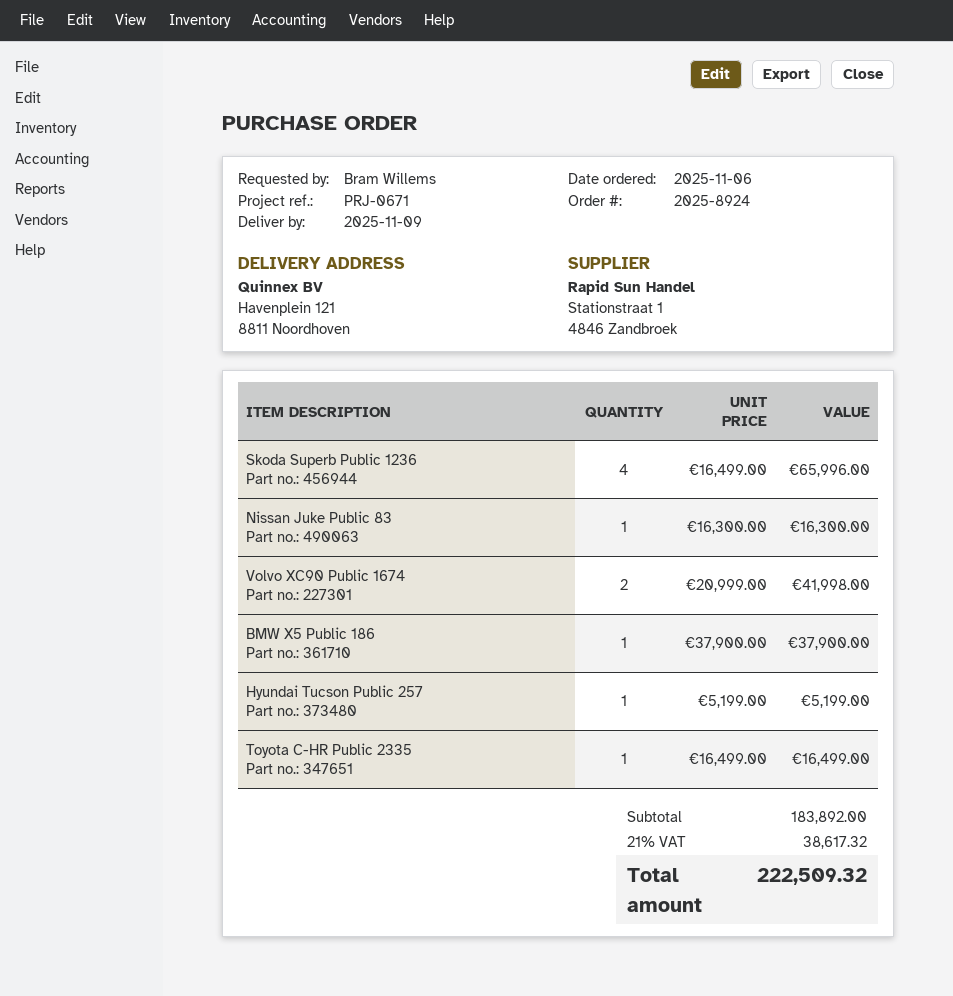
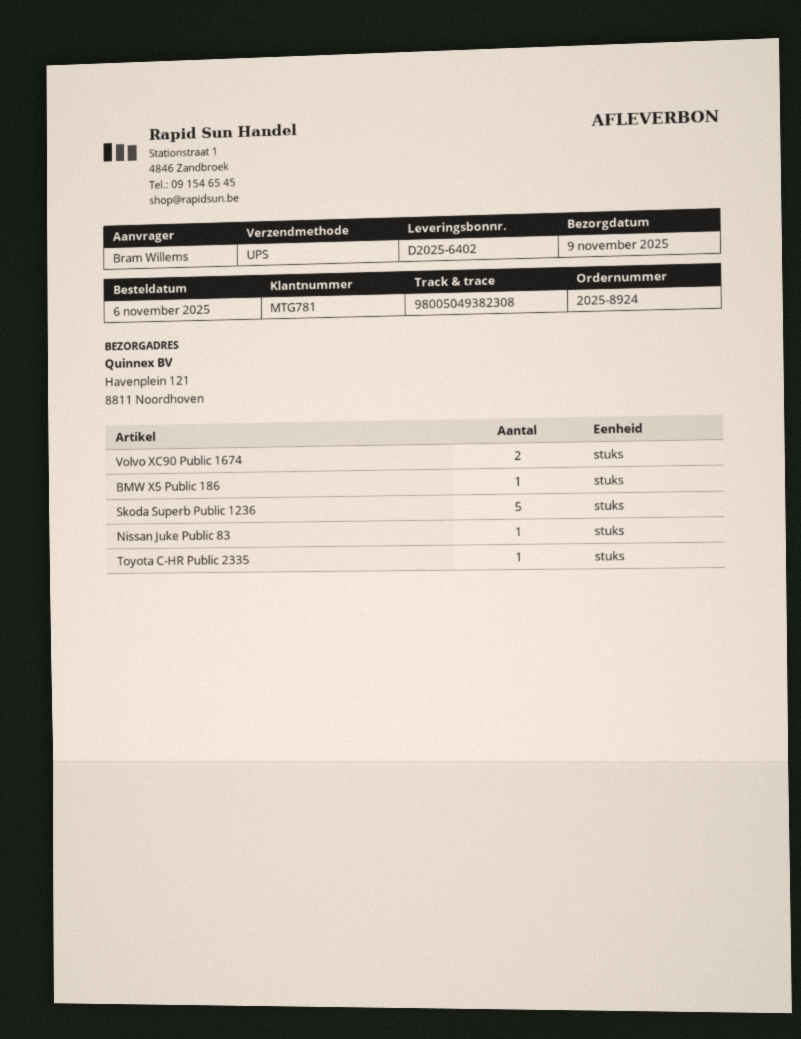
Skoda Superb Public 1236: 4 -> 5
Hyundai Tucson Public 257: 1 -> none

